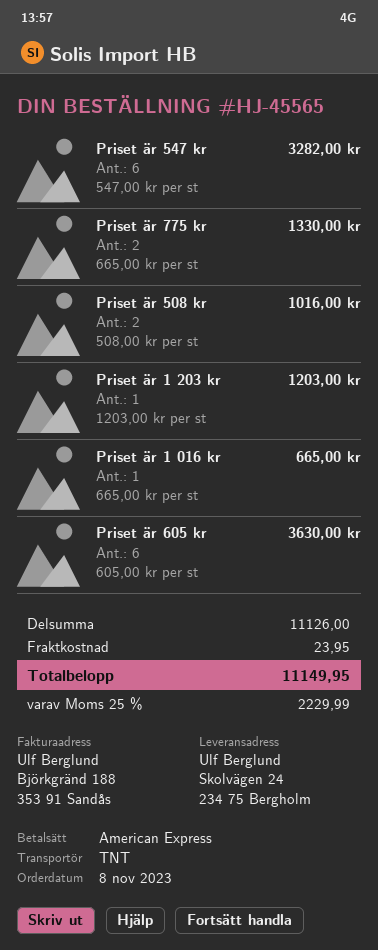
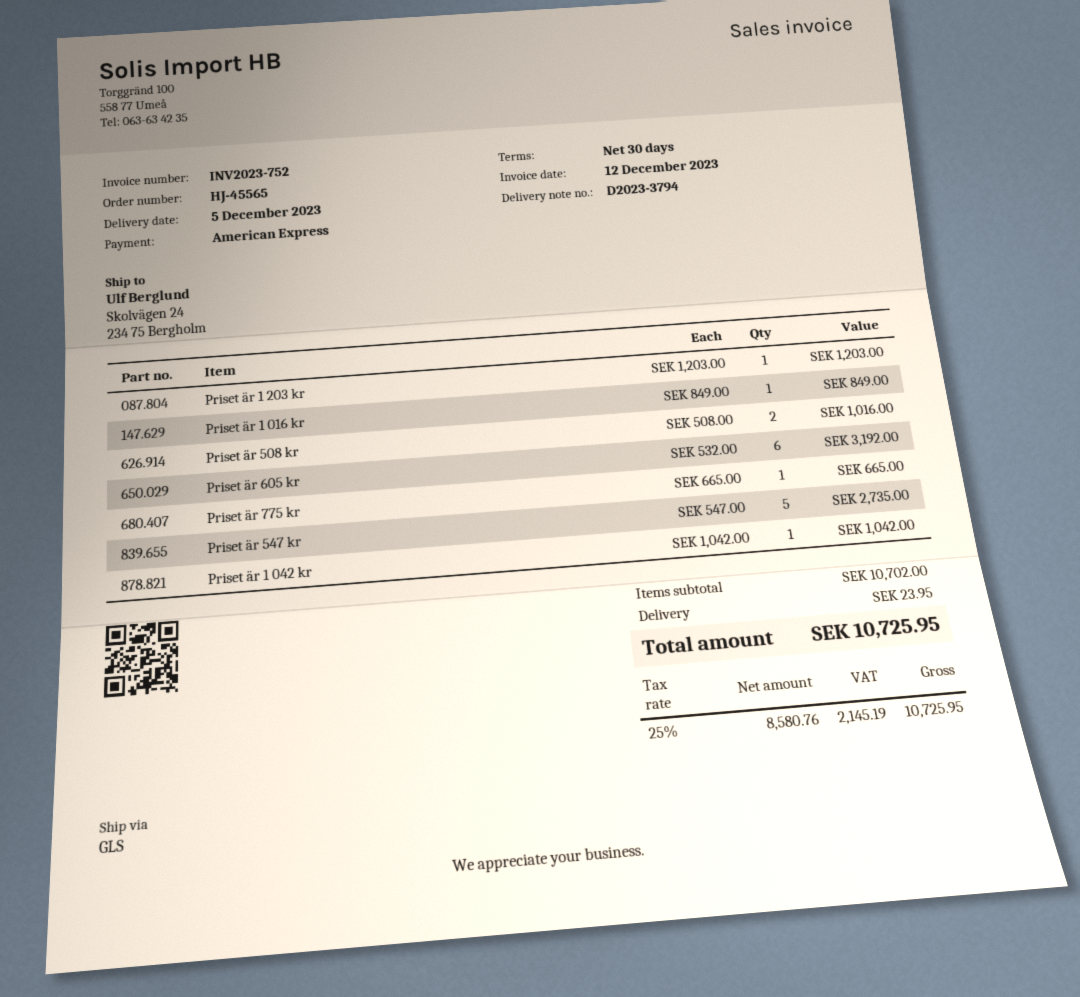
shipping method: TNT -> GLS
Priset är 547 kr: 6 x 547.00 = 3282.00 -> 5 x 547.00 = 2735.00
Priset är 775 kr: 2 x 665.00 = 1330.00 -> 1 x 665.00 = 665.00
Priset är 1 016 kr: 1 x 665.00 = 665.00 -> 1 x 849.00 = 849.00
Priset är 605 kr: 6 x 605.00 = 3630.00 -> 6 x 532.00 = 3192.00
Priset är 1 042 kr: none -> 1 x 1042.00 = 1042.00
subtotal: 11126.00 -> 10702.00
tax: 25% = 2229.99 -> 25% = 2145.19
total: 11149.95 -> 10725.95

